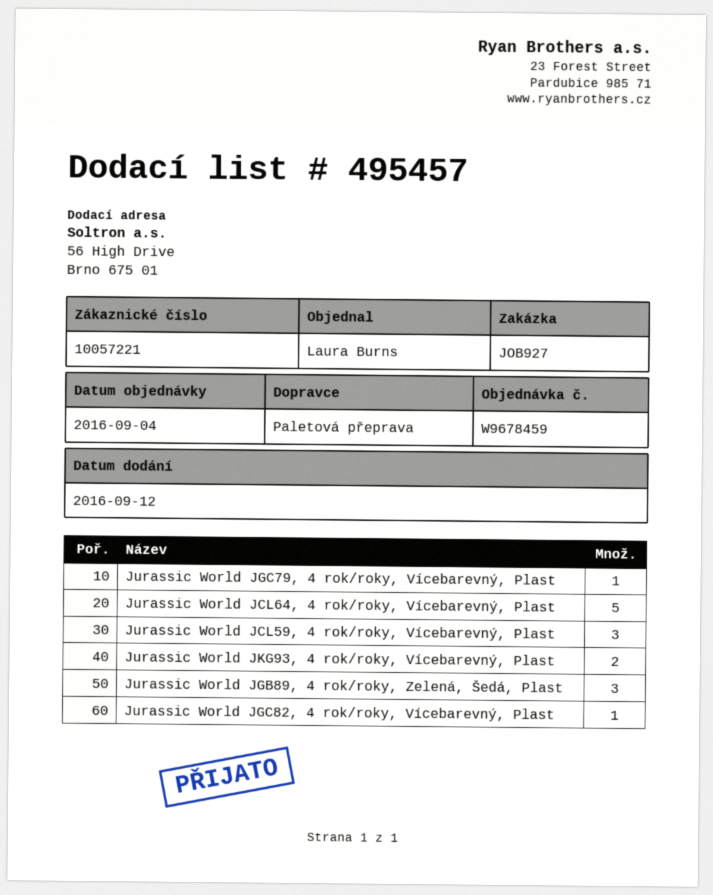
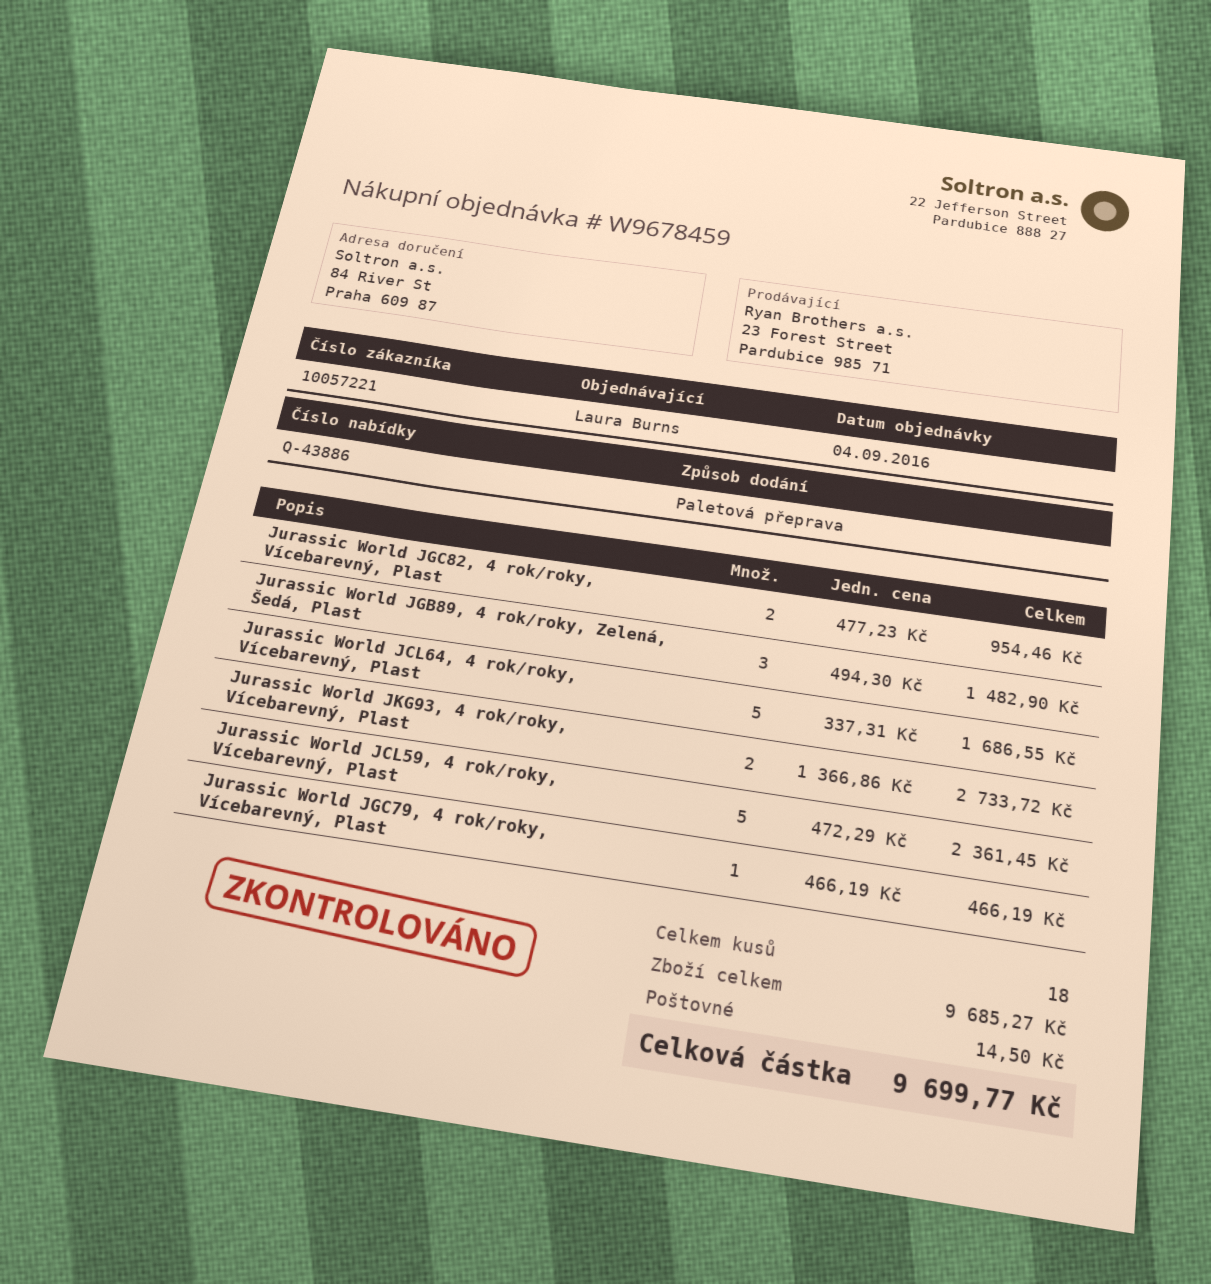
ship to: 56 High Drive, Brno 675 01 -> 84 River St, Praha 609 87
Jurassic World JCL59, 4 rok/roky, Vícebarevný, Plast: 3 -> 5
Jurassic World JGC82, 4 rok/roky, Vícebarevný, Plast: 1 -> 2

